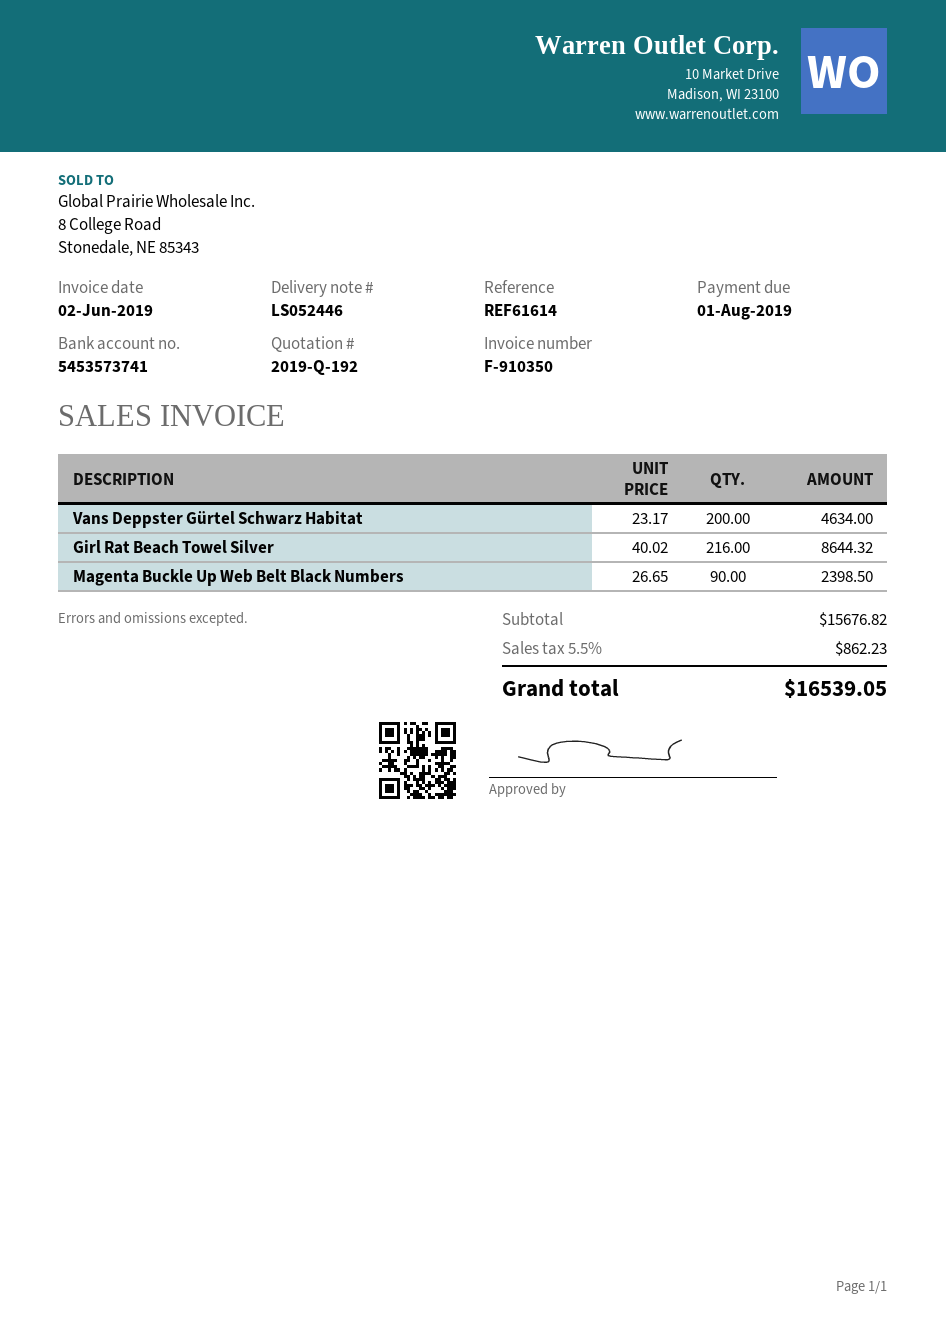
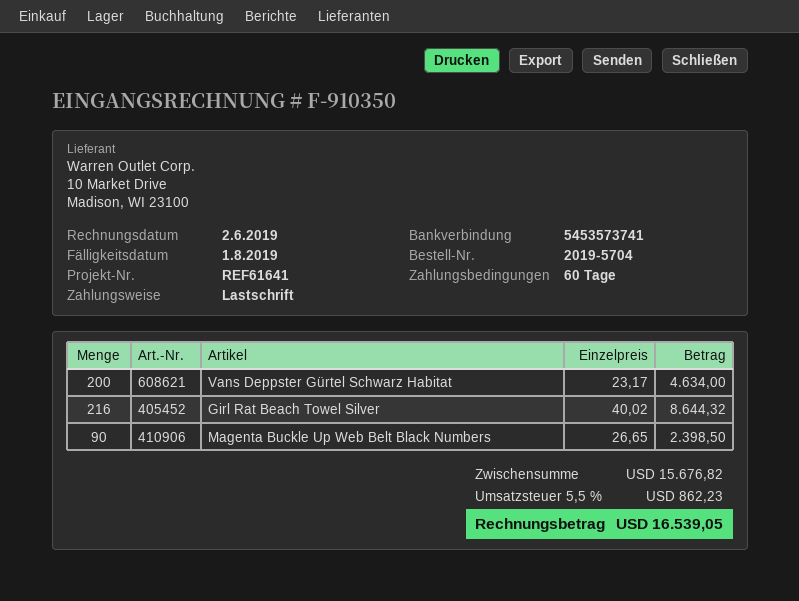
reference: REF61614 -> REF61641

